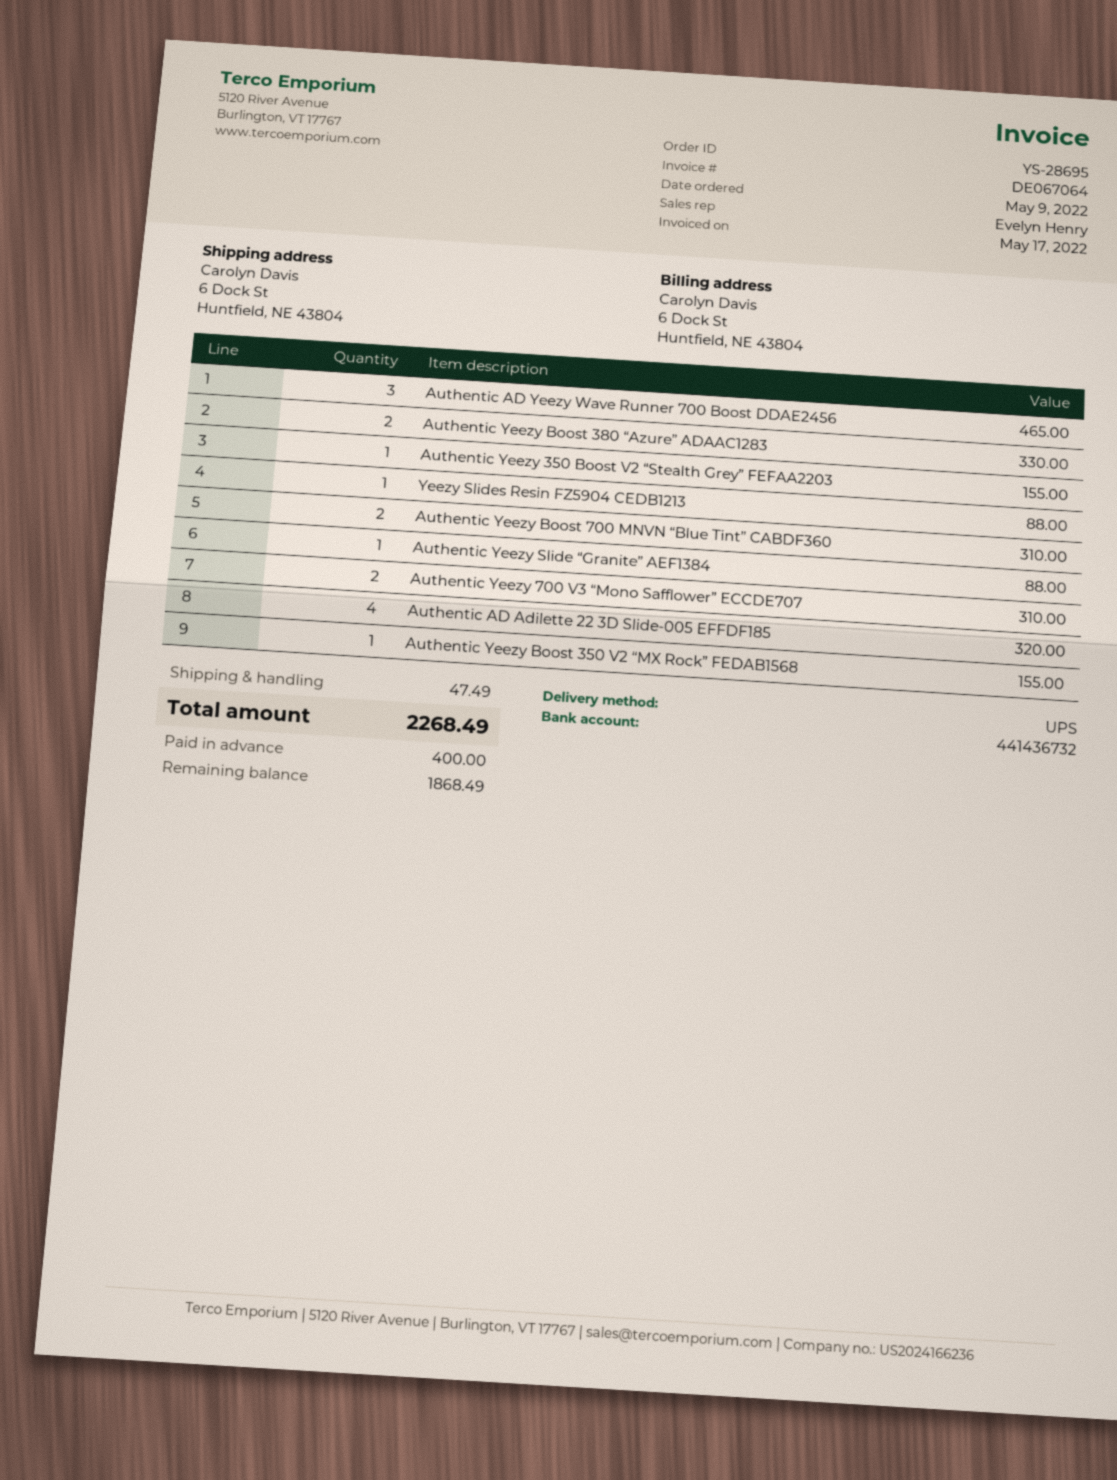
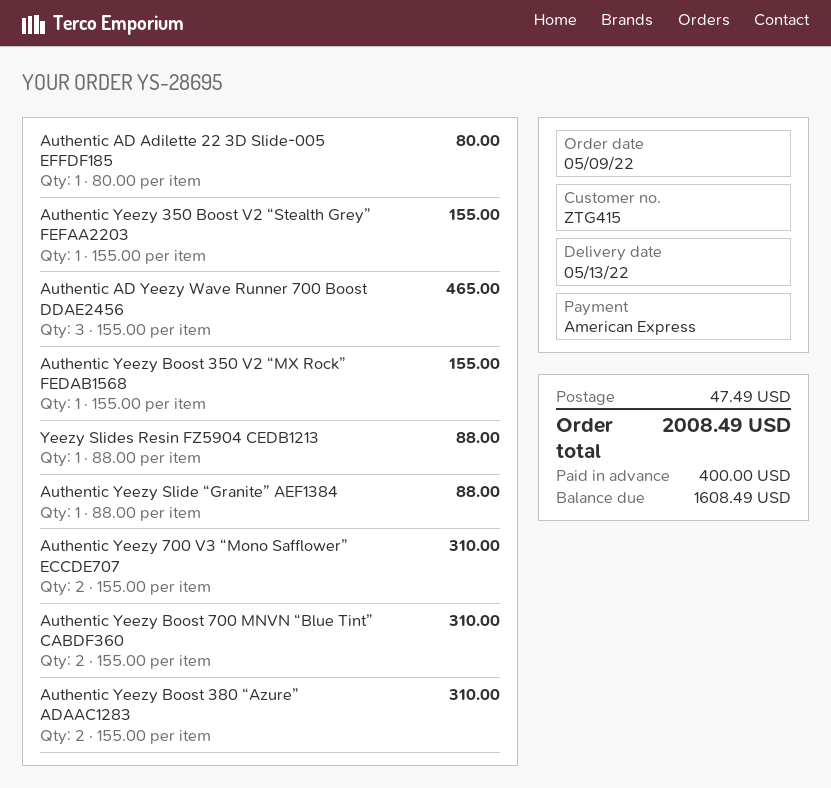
Authentic Yeezy Boost 380 “Azure” ADAAC1283: 2 for 330.00 -> 2 for 310.00
Authentic AD Adilette 22 3D Slide-005 EFFDF185: 4 for 320.00 -> 1 for 80.00
total: 2268.49 -> 2008.49
balance: 1868.49 -> 1608.49

